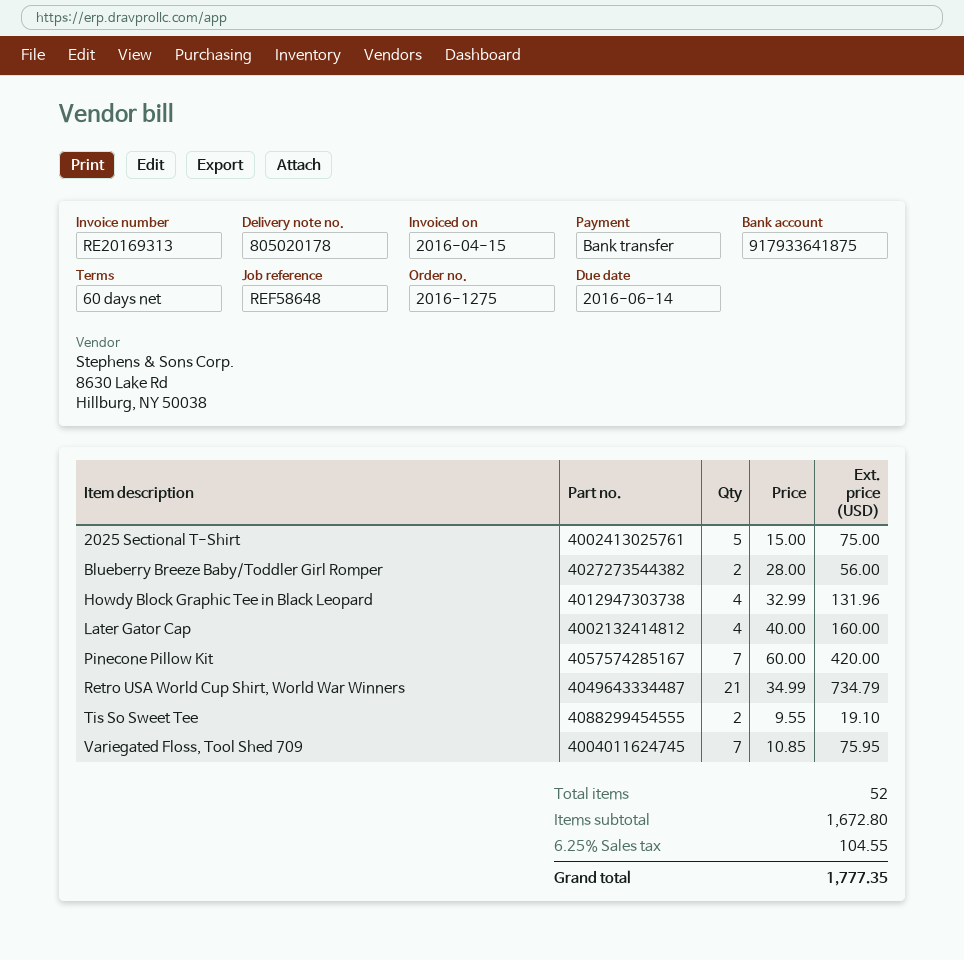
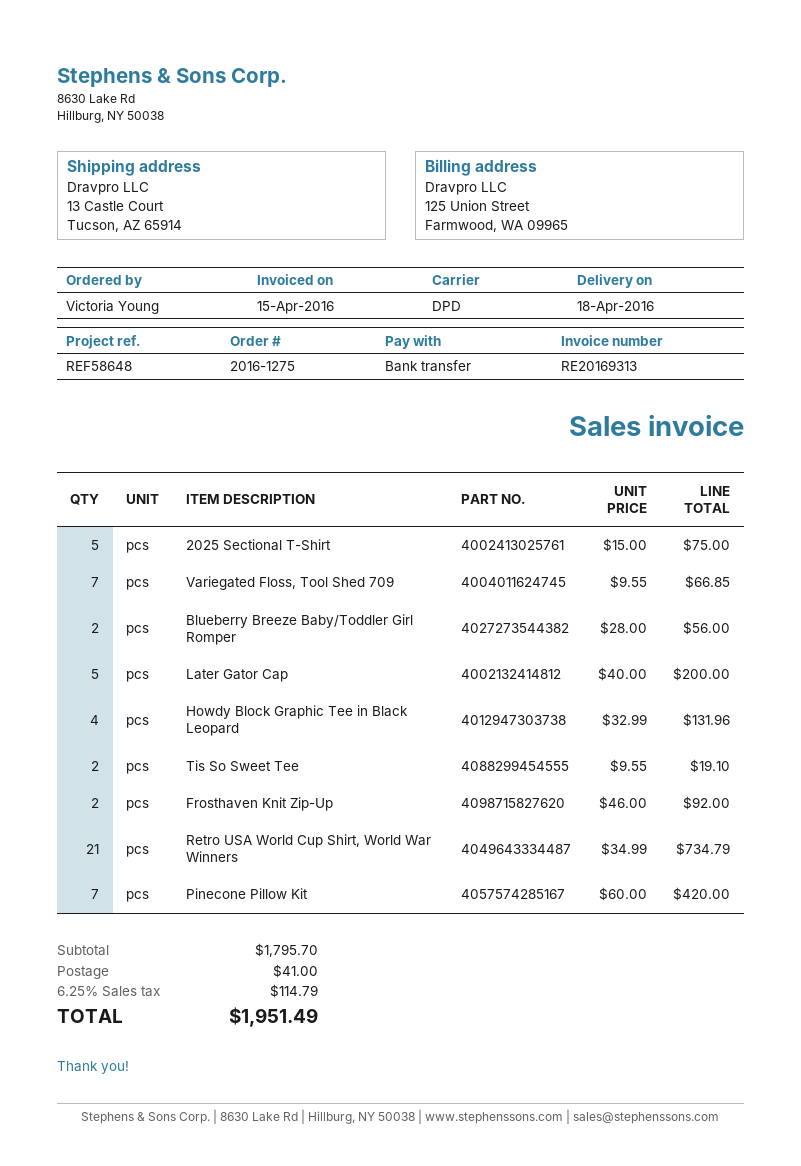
Later Gator Cap: 4 x 40.00 = 160.00 -> 5 x 40.00 = 200.00
Variegated Floss, Tool Shed 709: 7 x 10.85 = 75.95 -> 7 x 9.55 = 66.85
Frosthaven Knit Zip-Up: none -> 2 x 46.00 = 92.00
subtotal: 1672.80 -> 1795.70
shipping: none -> 41.00
tax: 6.25% = 104.55 -> 6.25% = 114.79
total: 1777.35 -> 1951.49

